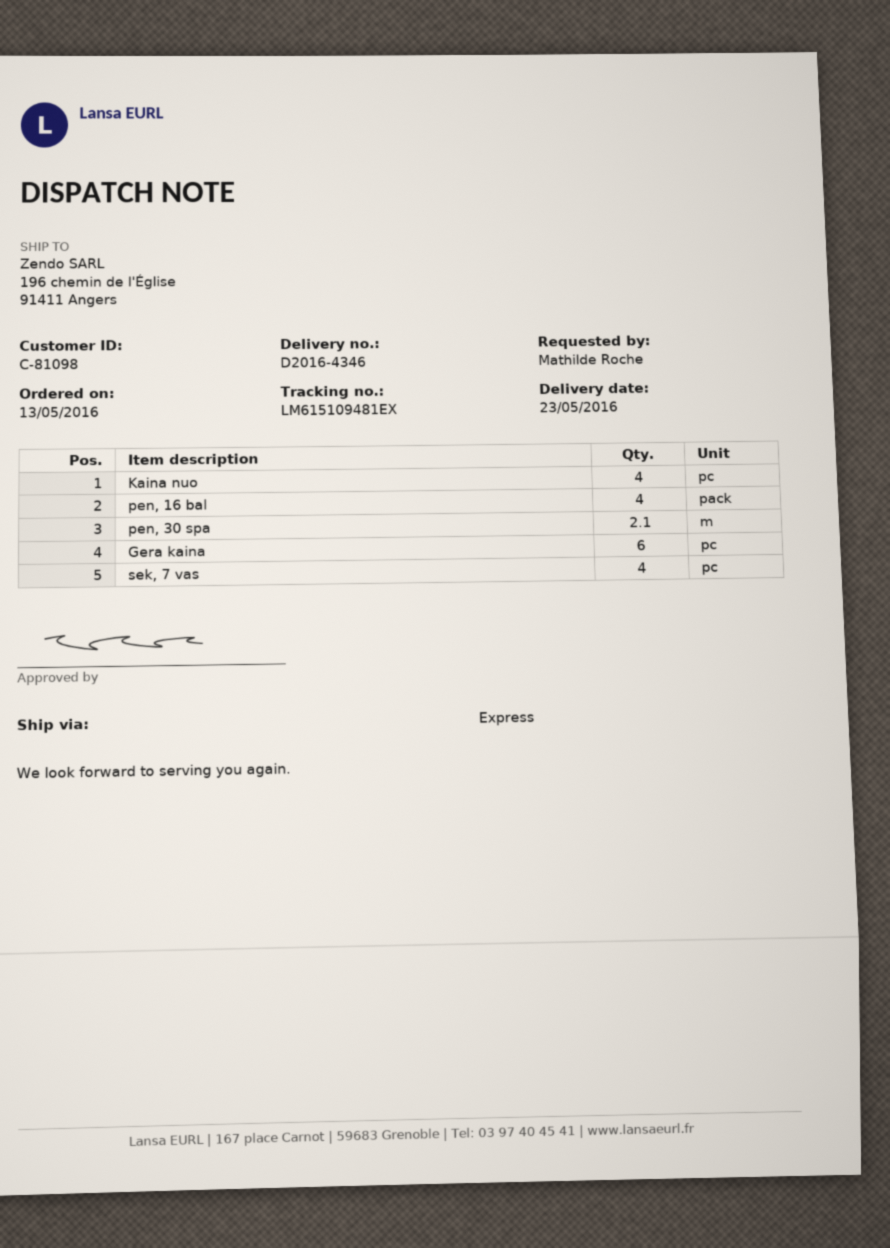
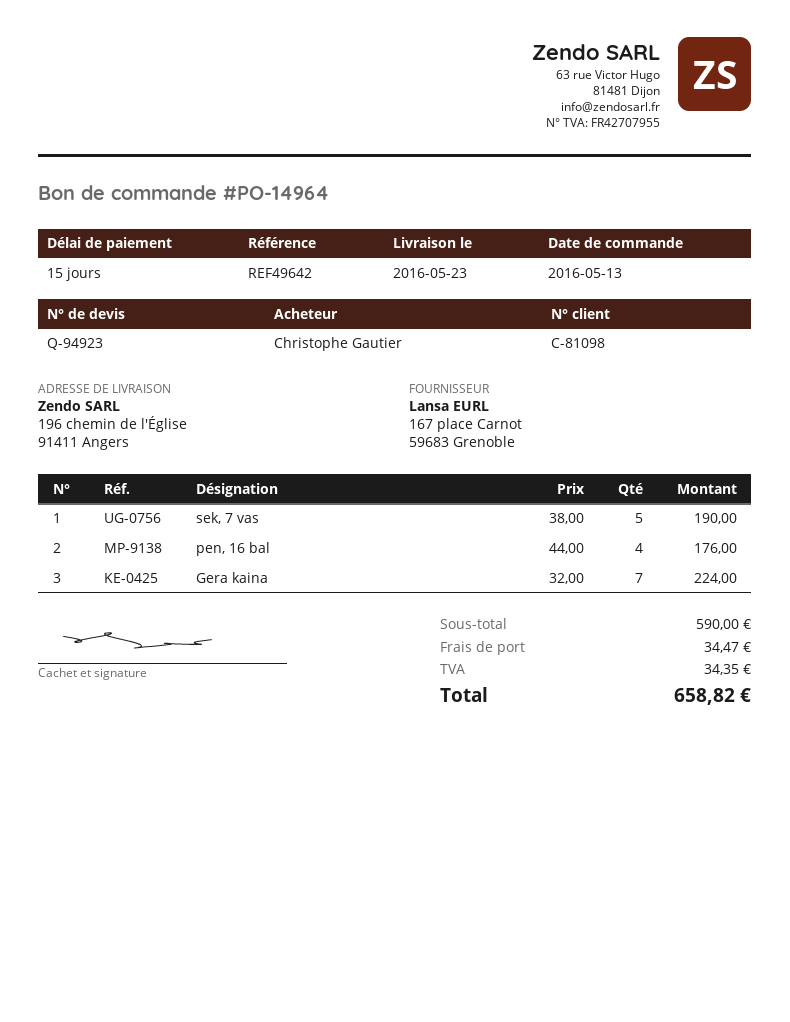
ordered by: Mathilde Roche -> Christophe Gautier
Kaina nuo: 4 -> none
pen, 30 spa: 2.1 -> none
Gera kaina: 6 -> 7
sek, 7 vas: 4 -> 5

